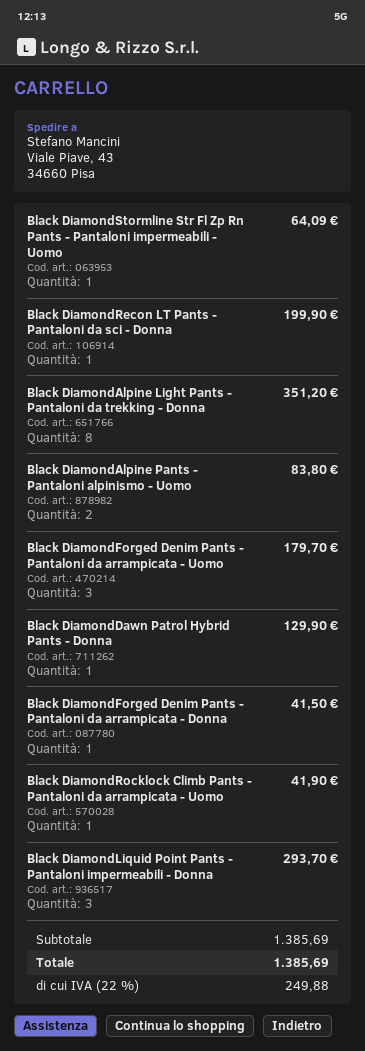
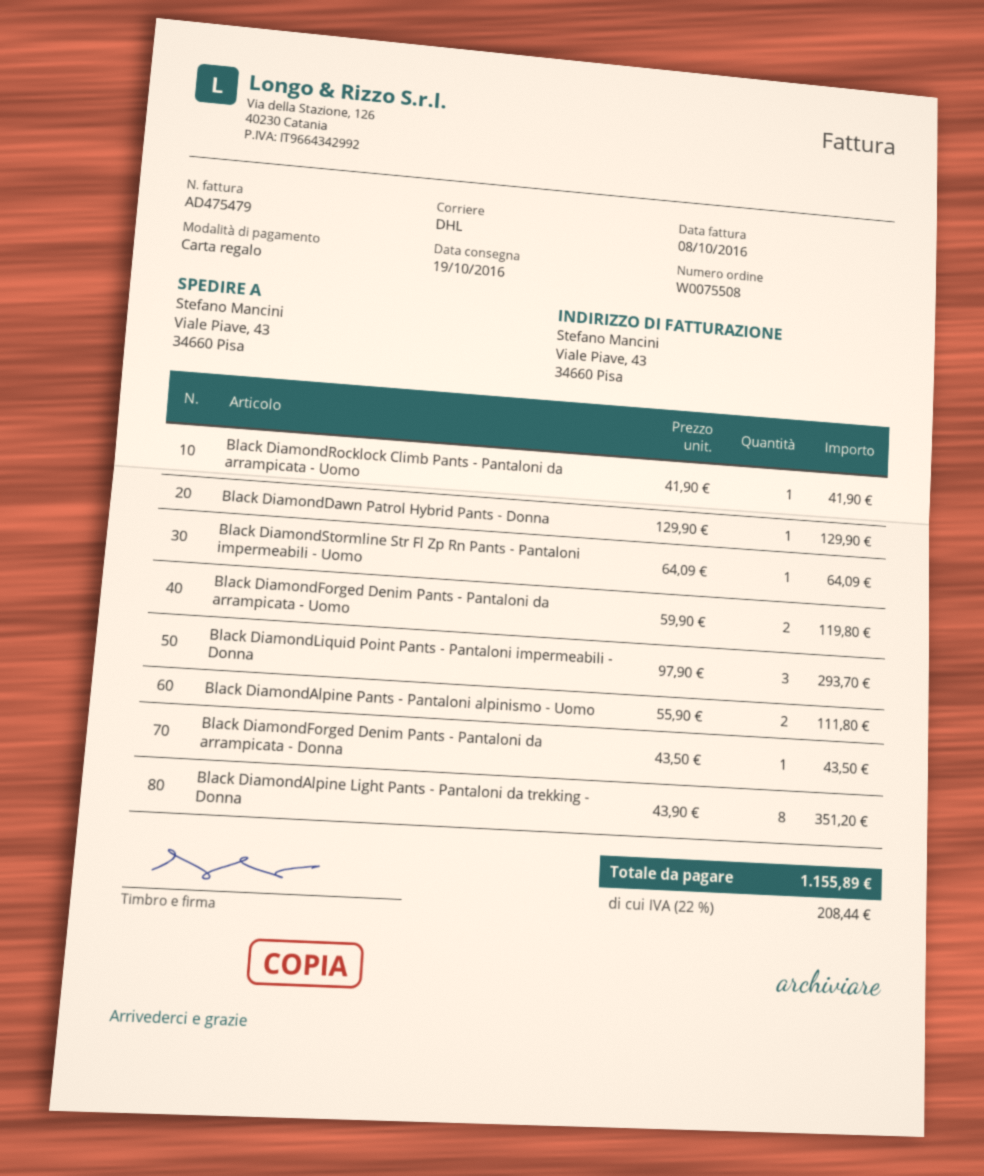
Black DiamondRecon LT Pants - Pantaloni da sci - Donna: 1 for 199.90 -> none
Black DiamondAlpine Pants - Pantaloni alpinismo - Uomo: 2 for 83.80 -> 2 for 111.80
Black DiamondForged Denim Pants - Pantaloni da arrampicata - Uomo: 3 for 179.70 -> 2 for 119.80
Black DiamondForged Denim Pants - Pantaloni da arrampicata - Donna: 1 for 41.50 -> 1 for 43.50
tax: 22% = 249.88 -> 22% = 208.44
total: 1385.69 -> 1155.89

